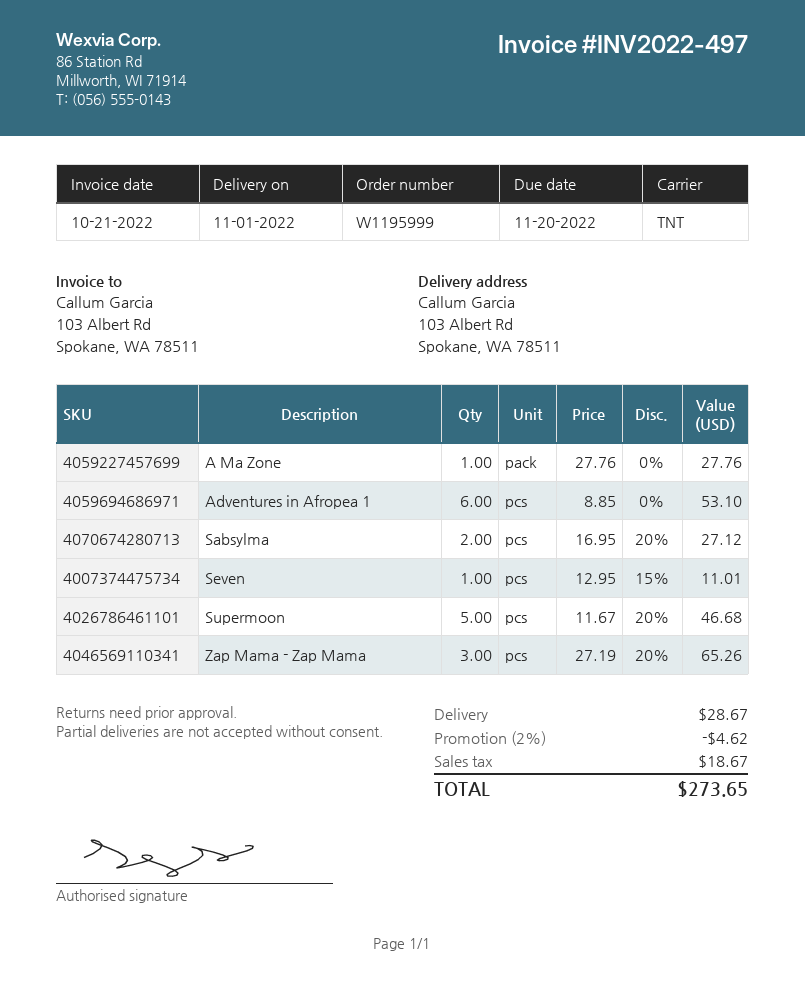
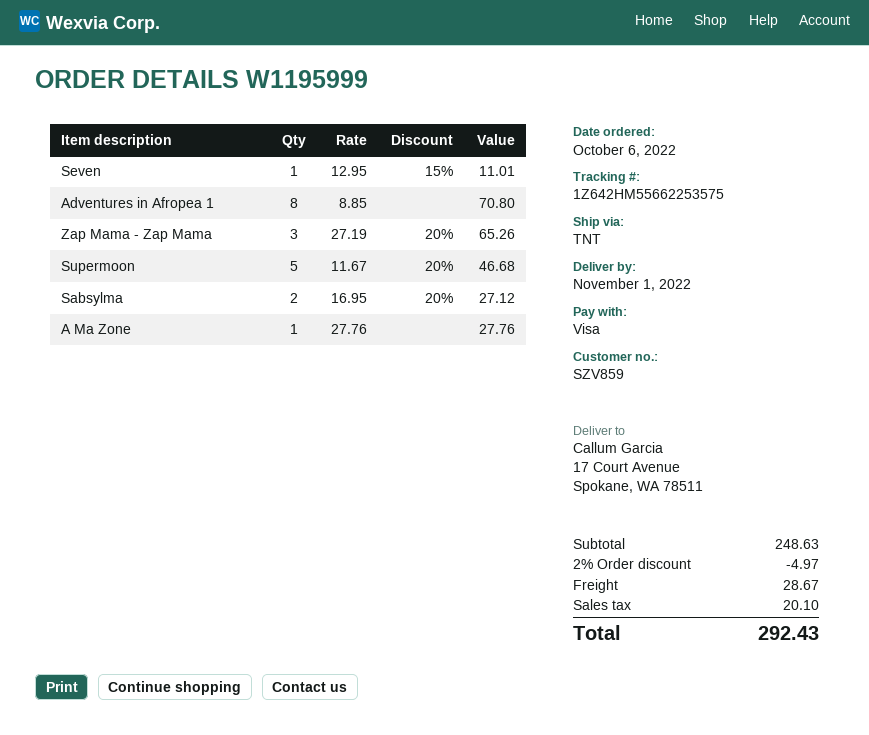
ship to: 103 Albert Rd, Spokane, WA 78511 -> 17 Court Avenue, Spokane, WA 78511
Adventures in Afropea 1: 6 x 8.85 = 53.10 -> 8 x 8.85 = 70.80
discount: 2% = 4.62 -> 2% = 4.97
tax: 18.67 -> 20.10
total: 273.65 -> 292.43

